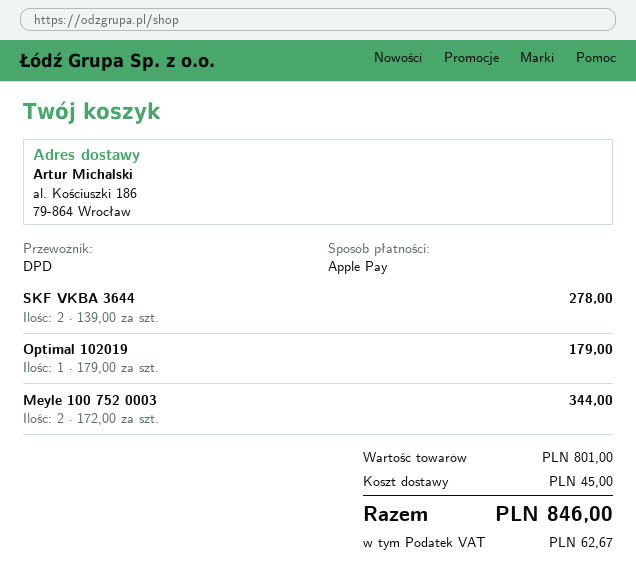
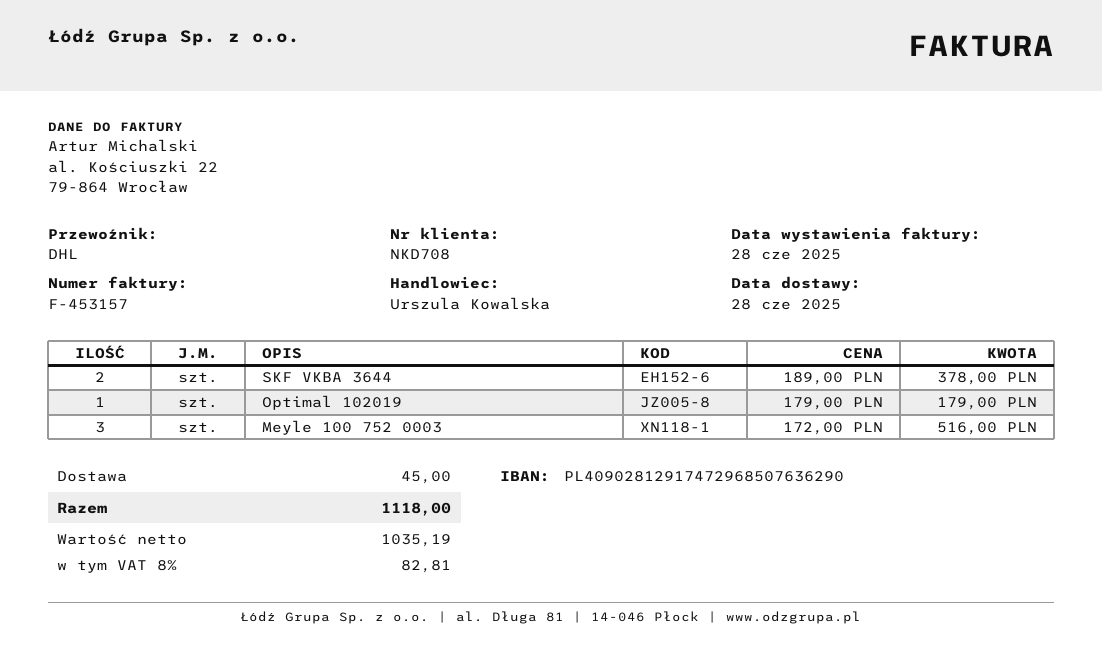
shipping method: DPD -> DHL
SKF VKBA 3644: 2 x 139.00 = 278.00 -> 2 x 189.00 = 378.00
Meyle 100 752 0003: 2 x 172.00 = 344.00 -> 3 x 172.00 = 516.00
tax: 62.67 -> 82.81
total: 846.00 -> 1118.00

